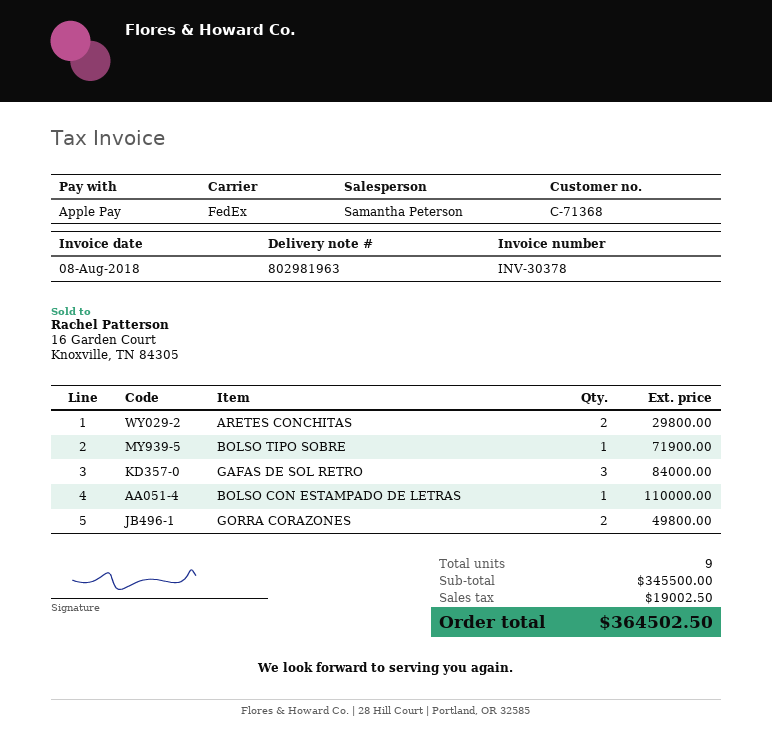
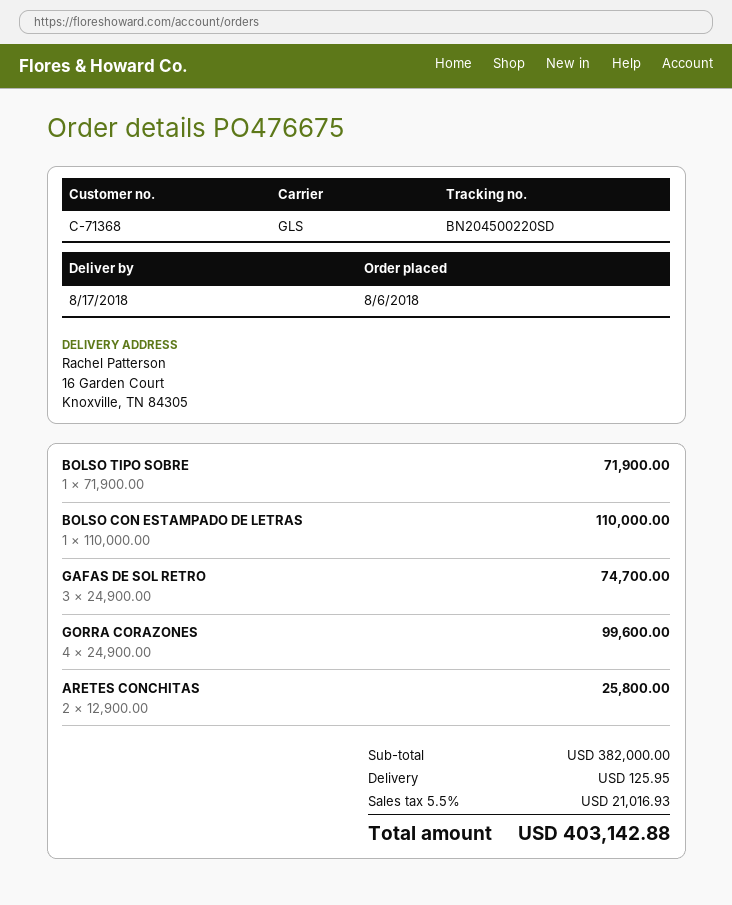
shipping method: FedEx -> GLS
ARETES CONCHITAS: 2 for 29800.00 -> 2 for 25800.00
GAFAS DE SOL RETRO: 3 for 84000.00 -> 3 for 74700.00
GORRA CORAZONES: 2 for 49800.00 -> 4 for 99600.00
subtotal: 345500.00 -> 382000.00
shipping: none -> 125.95
tax: 19002.50 -> 21016.93
total: 364502.50 -> 403142.88

